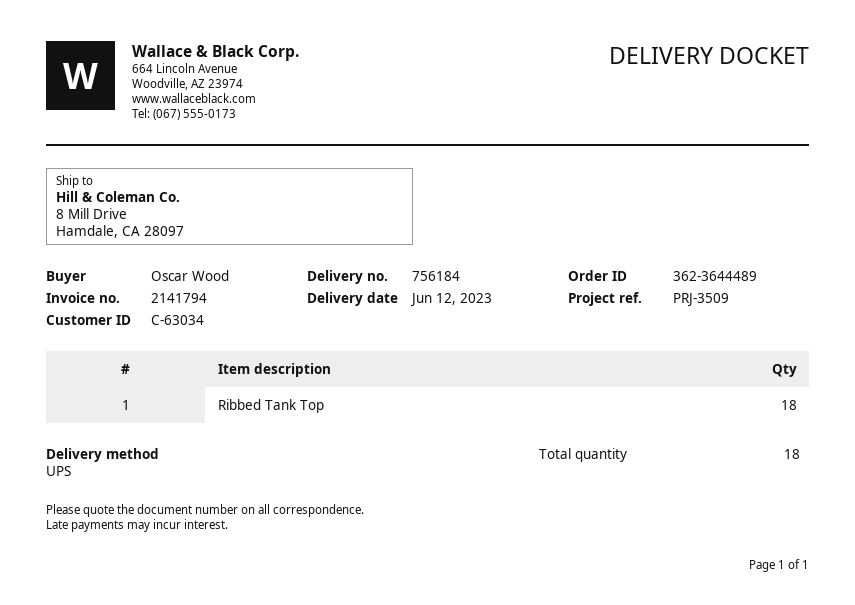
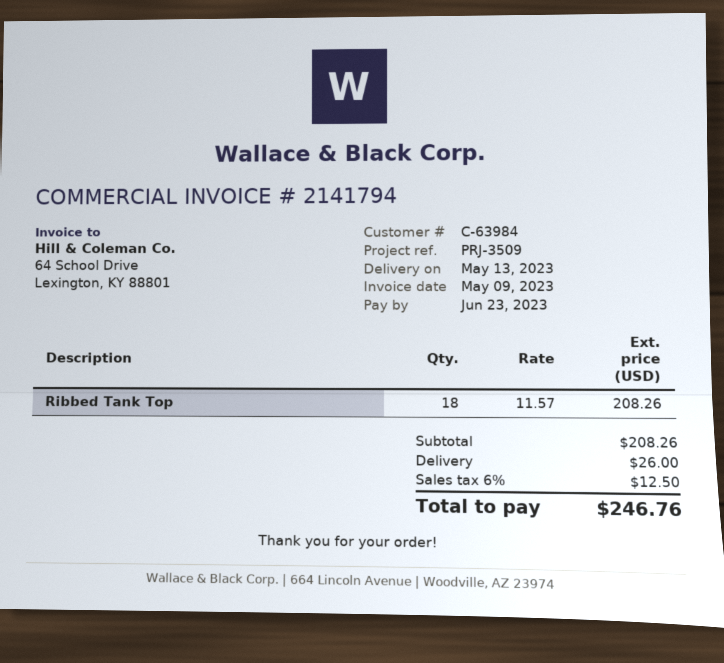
delivery date: 2023-06-12 -> 2023-05-13
customer number: C-63034 -> C-63984

